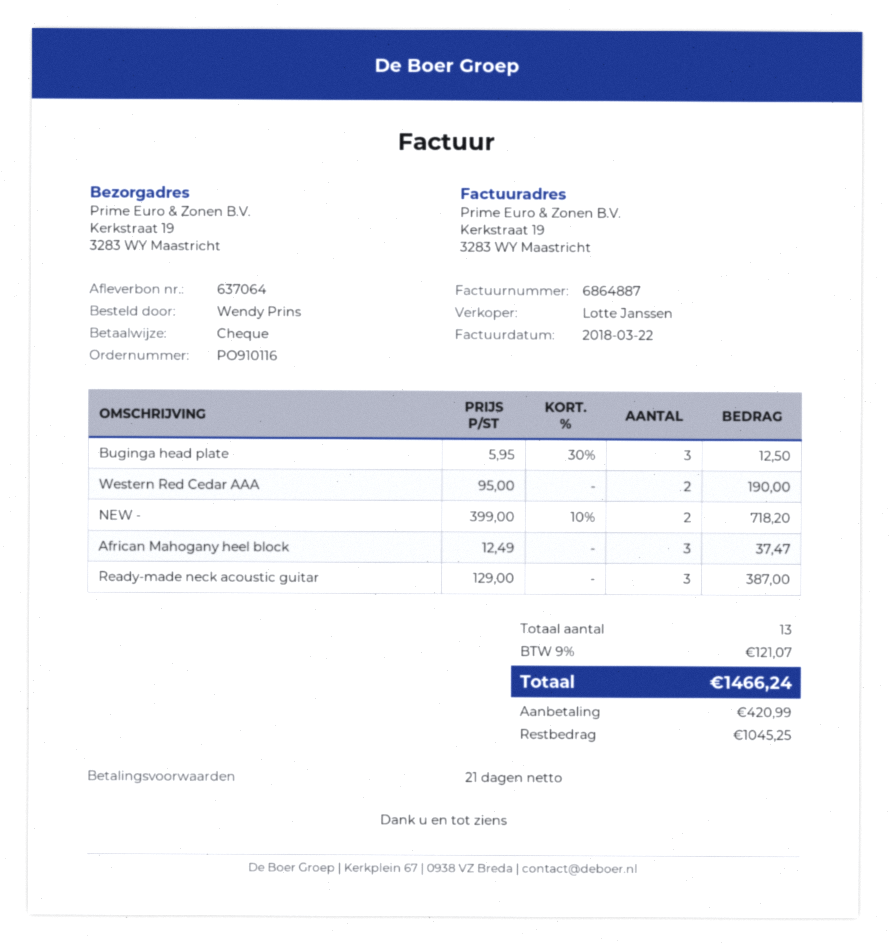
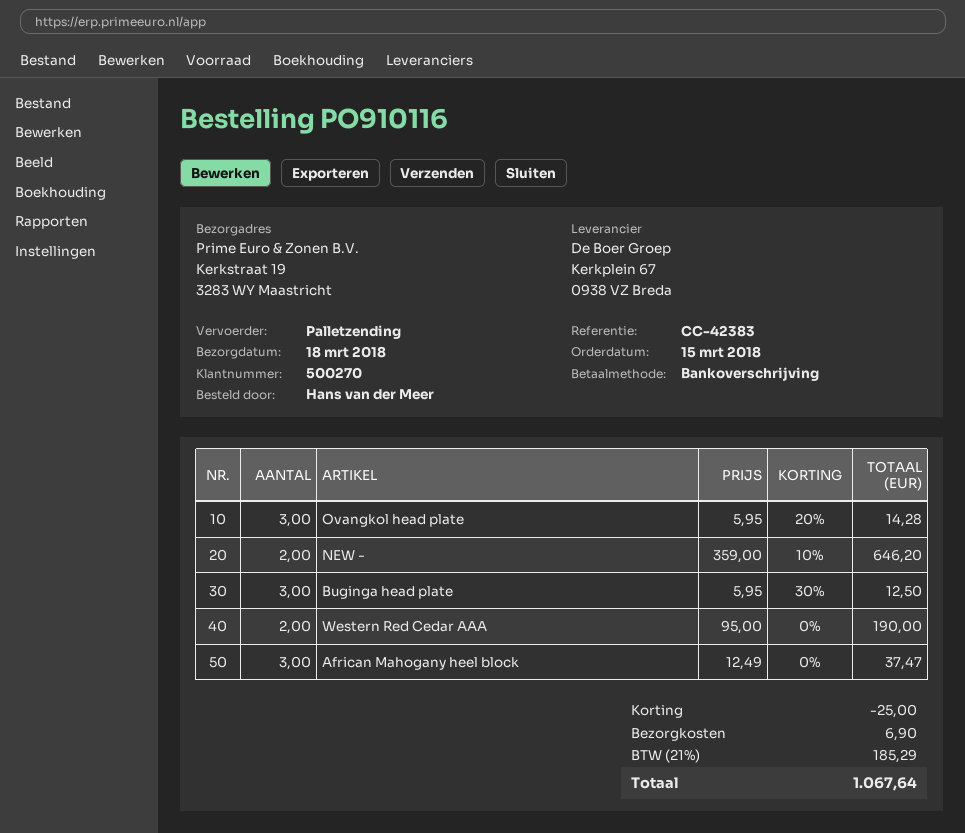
ordered by: Wendy Prins -> Hans van der Meer
payment method: cheque -> bank transfer
NEW -: 2 x 399.00 - 10% = 718.20 -> 2 x 359.00 - 10% = 646.20
Ready-made neck acoustic guitar: 3 x 129.00 = 387.00 -> none
Ovangkol head plate: none -> 3 x 5.95 - 20% = 14.28
discount: none -> 25.00
shipping: none -> 6.90
tax: 9% = 121.07 -> 21% = 185.29
total: 1466.24 -> 1067.64

